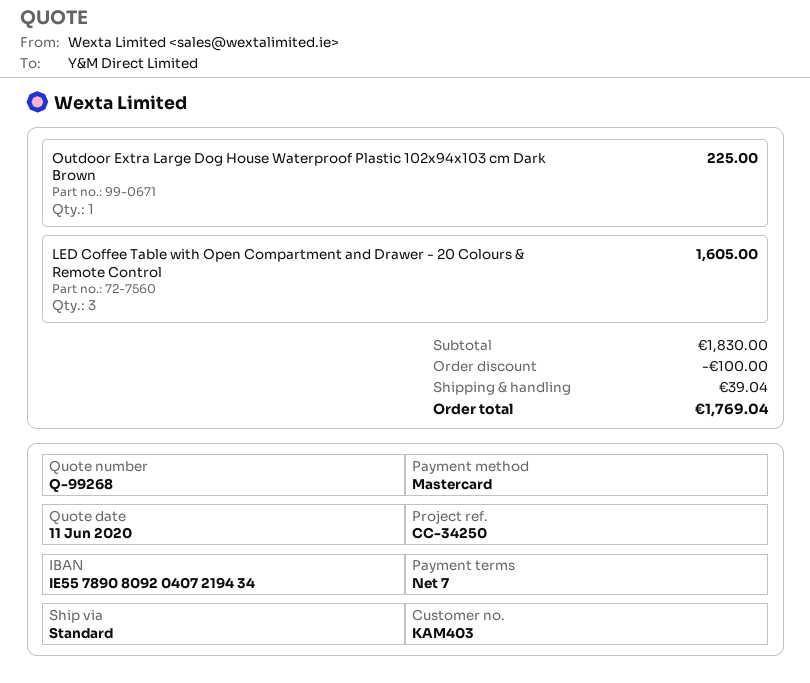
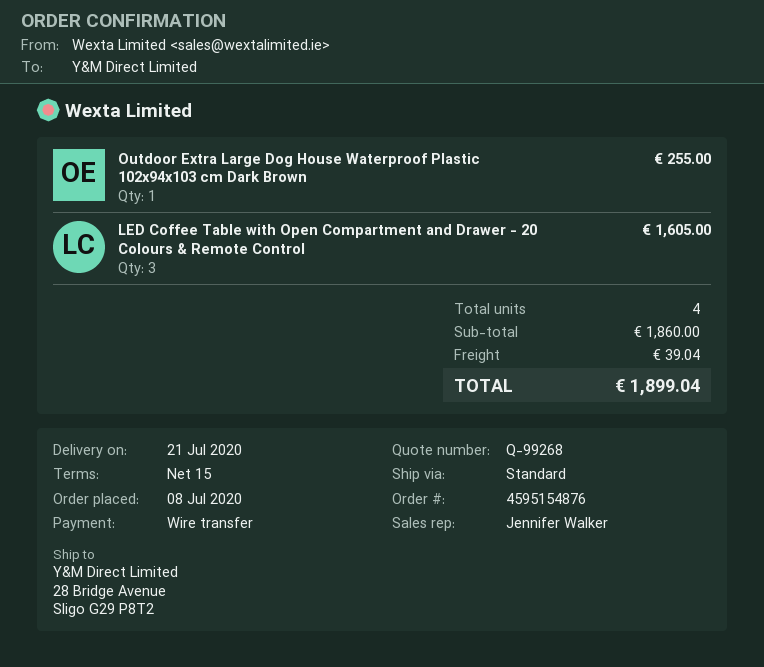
payment terms: 7 days -> 15 days
payment method: Mastercard -> bank transfer
Outdoor Extra Large Dog House Waterproof Plastic 102x94x103 cm Dark Brown: 1 for 225.00 -> 1 for 255.00
subtotal: 1830.00 -> 1860.00
discount: 100.00 -> none
total: 1769.04 -> 1899.04

